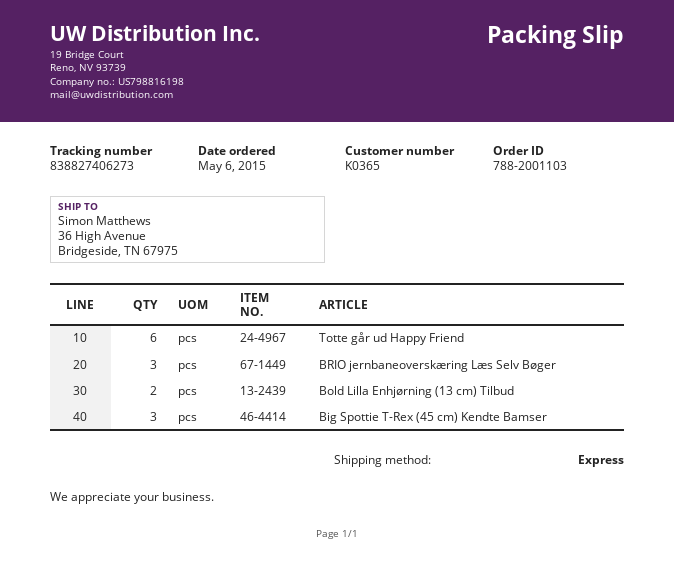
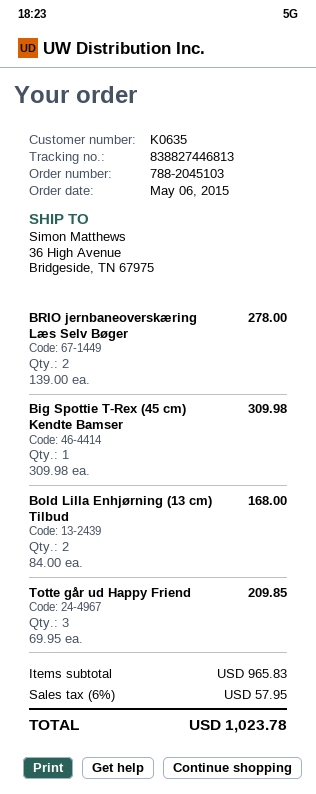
order number: 788-2001103 -> 788-2045103
customer number: K0365 -> K0635
tracking number: 838827406273 -> 838827446813
Totte går ud Happy Friend: 6 -> 3
BRIO jernbaneoverskæring Læs Selv Bøger: 3 -> 2
Big Spottie T-Rex (45 cm) Kendte Bamser: 3 -> 1

